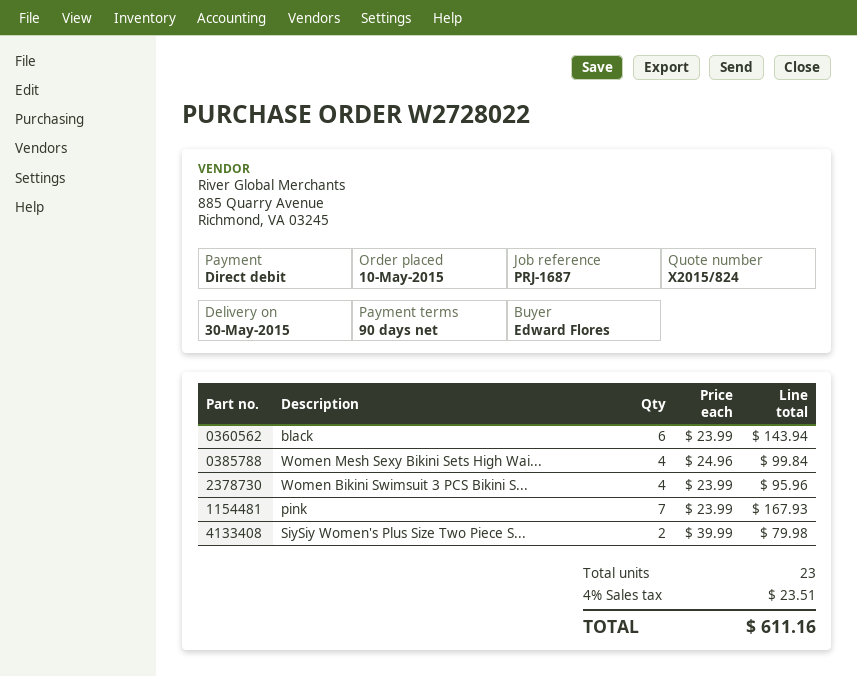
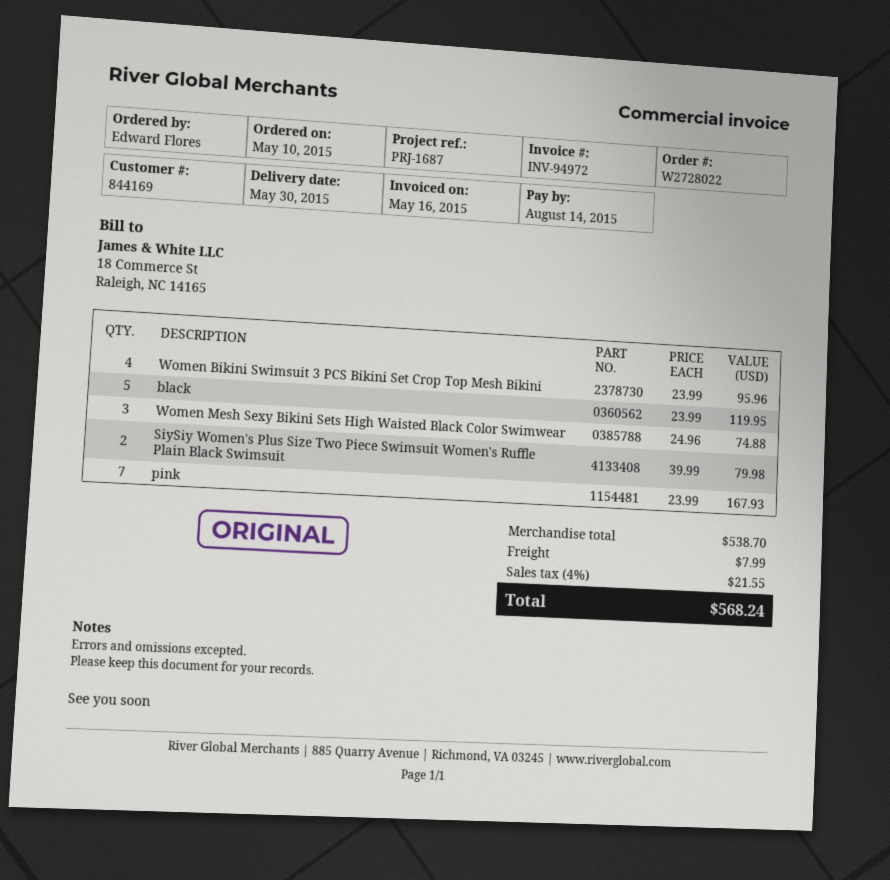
black: 6 x 23.99 = 143.94 -> 5 x 23.99 = 119.95
Women Mesh Sexy Bikini Sets High Wai...: 4 x 24.96 = 99.84 -> 3 x 24.96 = 74.88
shipping: none -> 7.99
tax: 4% = 23.51 -> 4% = 21.55
total: 611.16 -> 568.24

